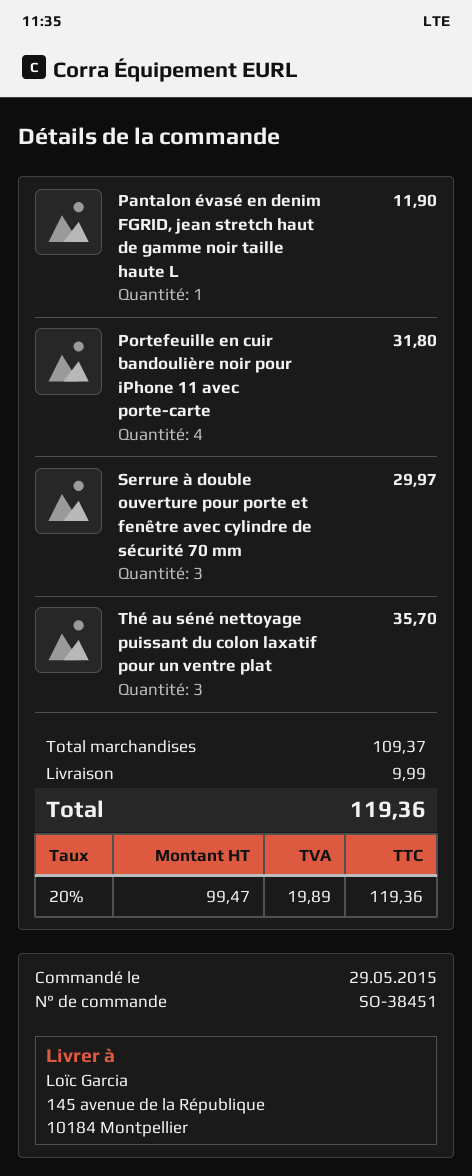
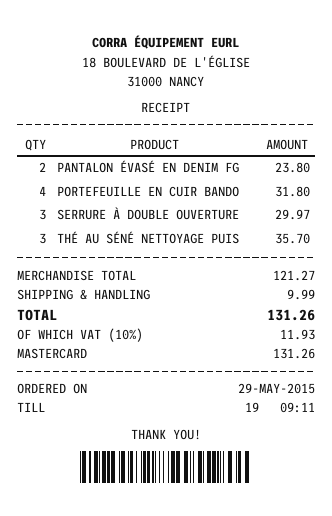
Pantalon évasé en denim FGRID, jean stretch haut de gamme noir taille haute L: 1 for 11.90 -> 2 for 23.80
subtotal: 109.37 -> 121.27
tax: 20% = 19.89 -> 10% = 11.93
total: 119.36 -> 131.26

